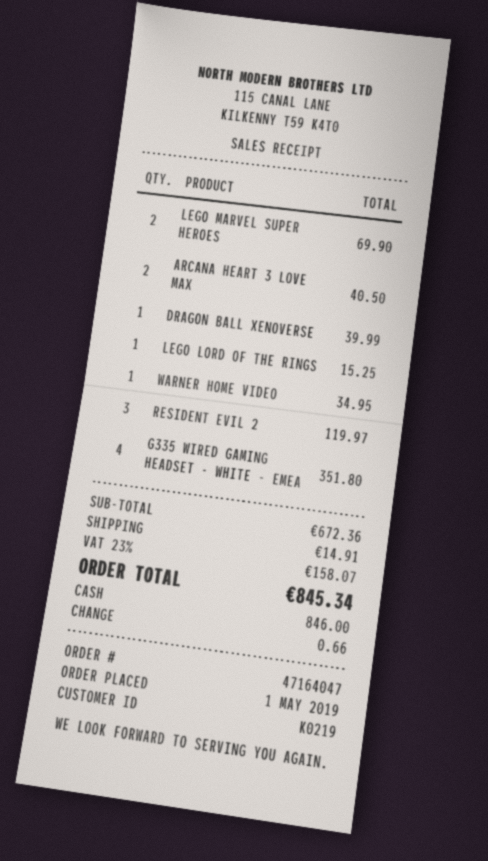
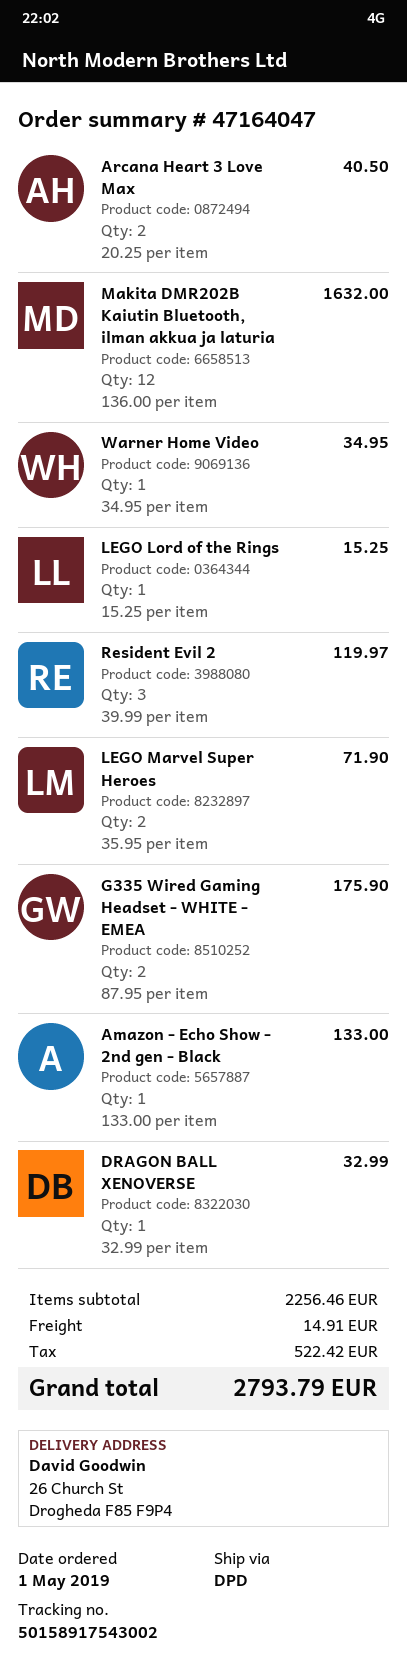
LEGO MARVEL SUPER HEROES: 2 for 69.90 -> 2 for 71.90
DRAGON BALL XENOVERSE: 1 for 39.99 -> 1 for 32.99
G335 WIRED GAMING HEADSET - WHITE - EMEA: 4 for 351.80 -> 2 for 175.90
Makita DMR202B Kaiutin Bluetooth, ilman akkua ja laturia: none -> 12 for 1632.00
Amazon - Echo Show - 2nd gen - Black: none -> 1 for 133.00
subtotal: 672.36 -> 2256.46
tax: 158.07 -> 522.42
total: 845.34 -> 2793.79

